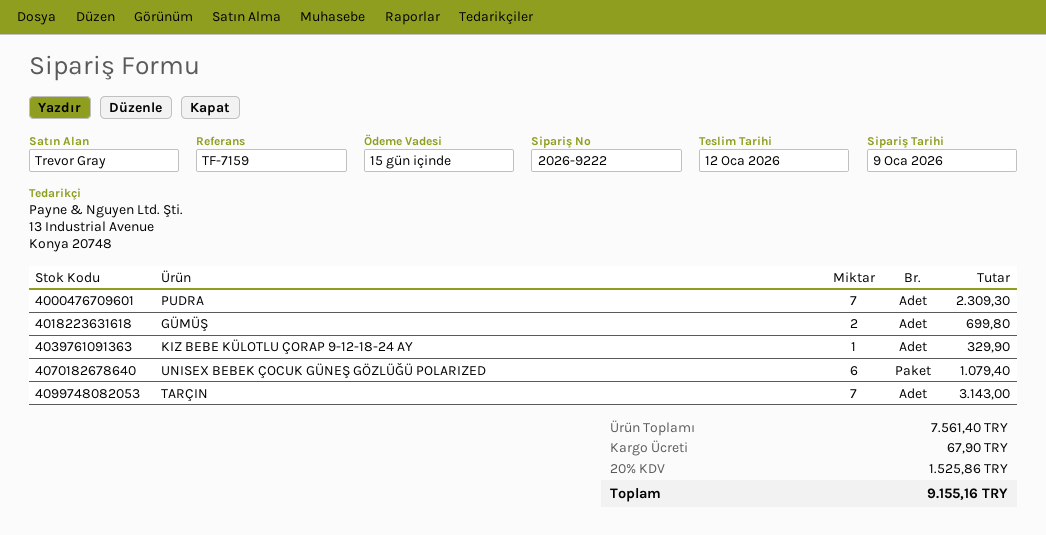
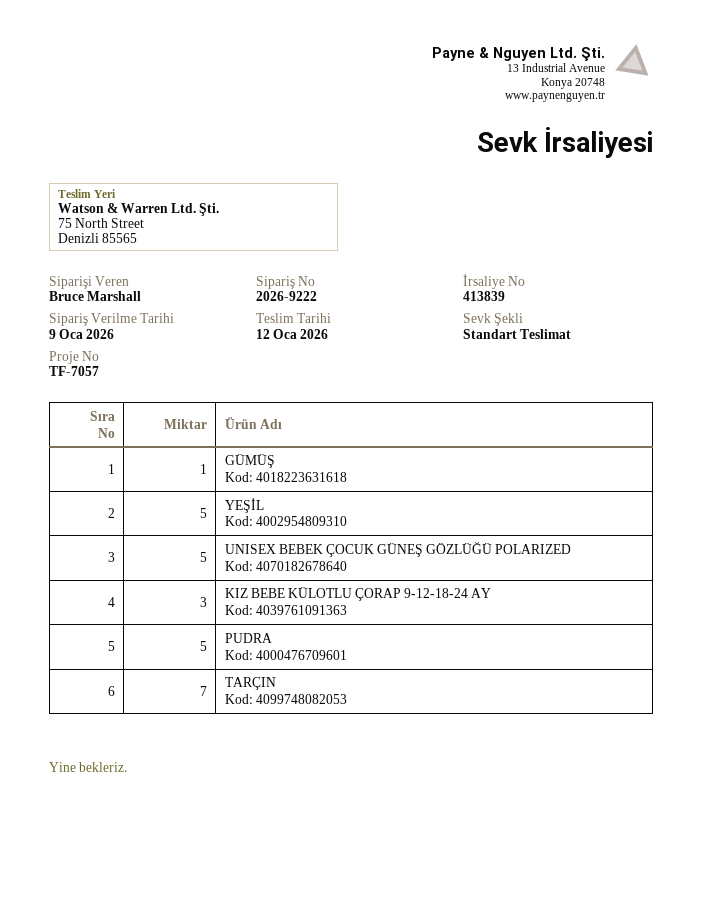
reference: TF-7159 -> TF-7057
ordered by: Trevor Gray -> Bruce Marshall
PUDRA: 7 -> 5
GÜMÜŞ: 2 -> 1
KIZ BEBE KÜLOTLU ÇORAP 9-12-18-24 AY: 1 -> 3
UNISEX BEBEK ÇOCUK GÜNEŞ GÖZLÜĞÜ POLARIZED: 6 -> 5
YEŞİL: none -> 5

